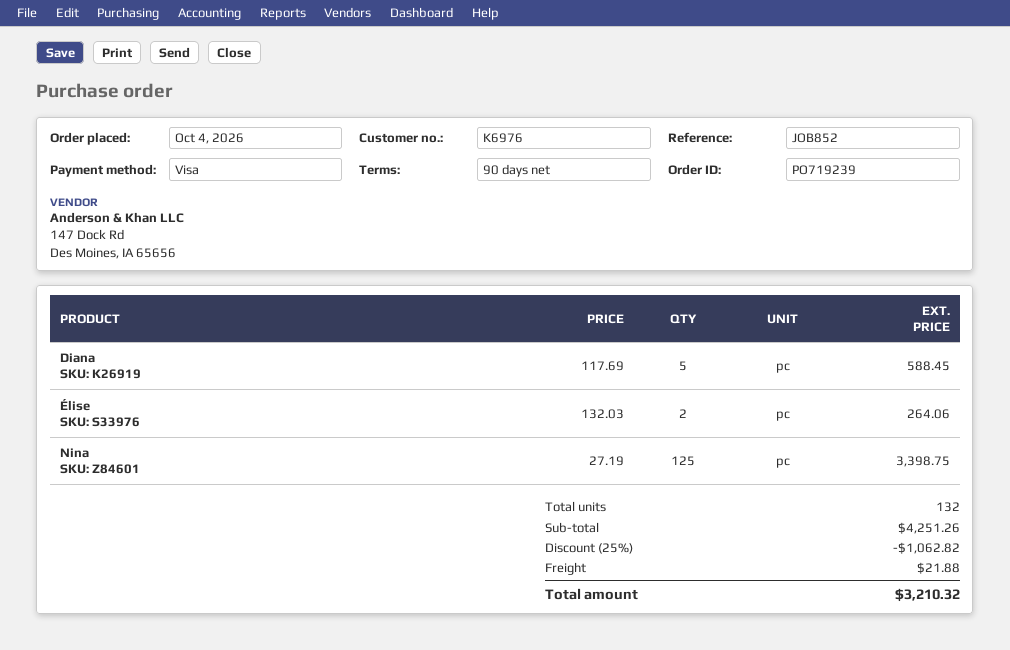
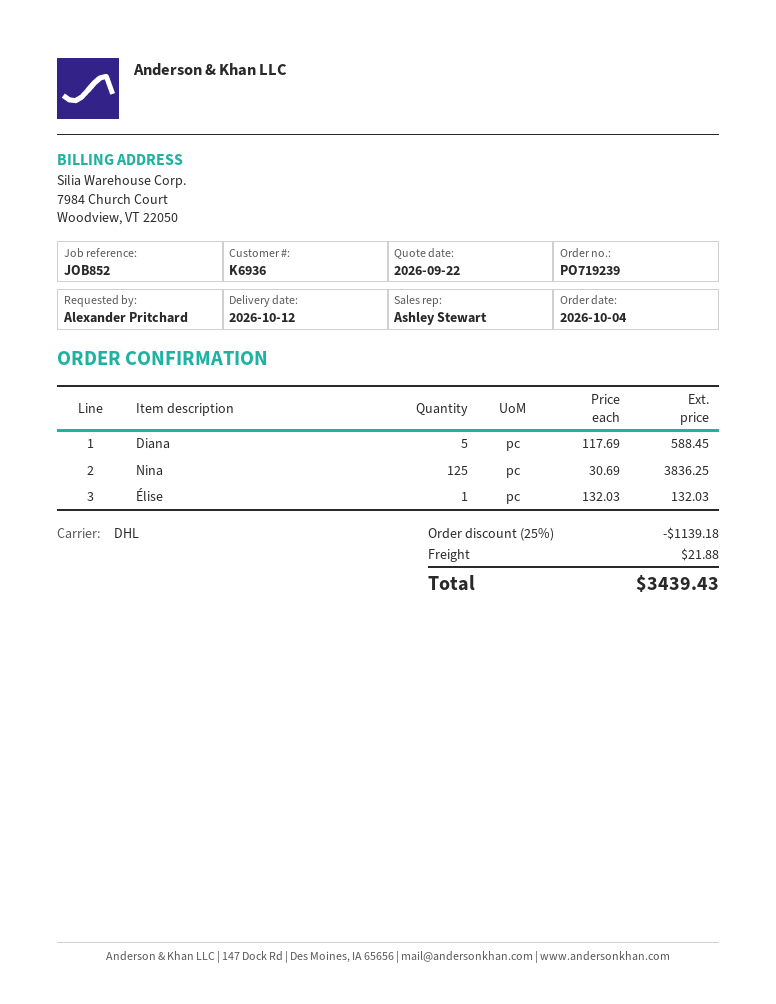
customer number: K6976 -> K6936
Élise: 2 x 132.03 = 264.06 -> 1 x 132.03 = 132.03
Nina: 125 x 27.19 = 3398.75 -> 125 x 30.69 = 3836.25
discount: 25% = 1062.82 -> 25% = 1139.18
total: 3210.32 -> 3439.43

